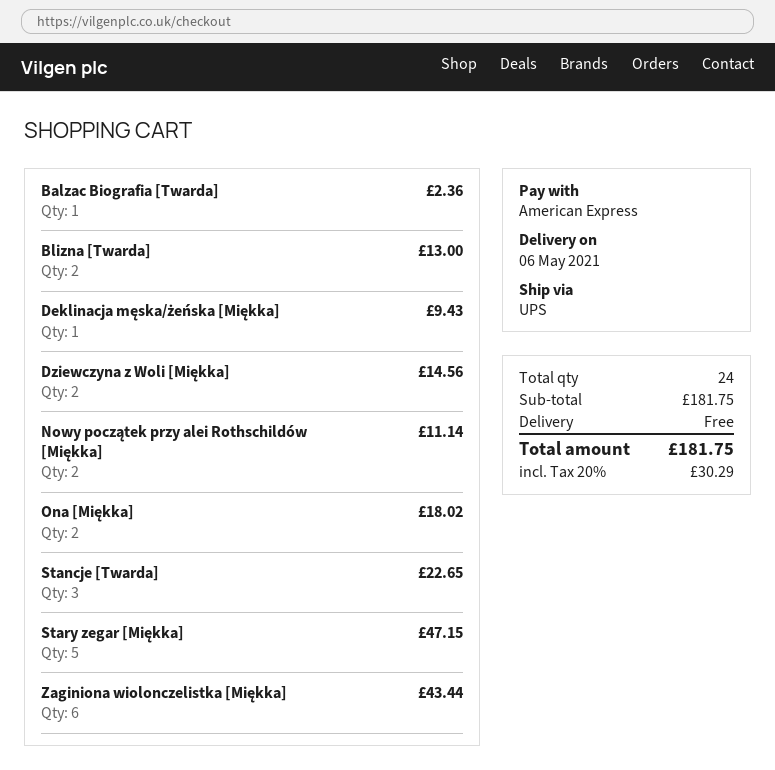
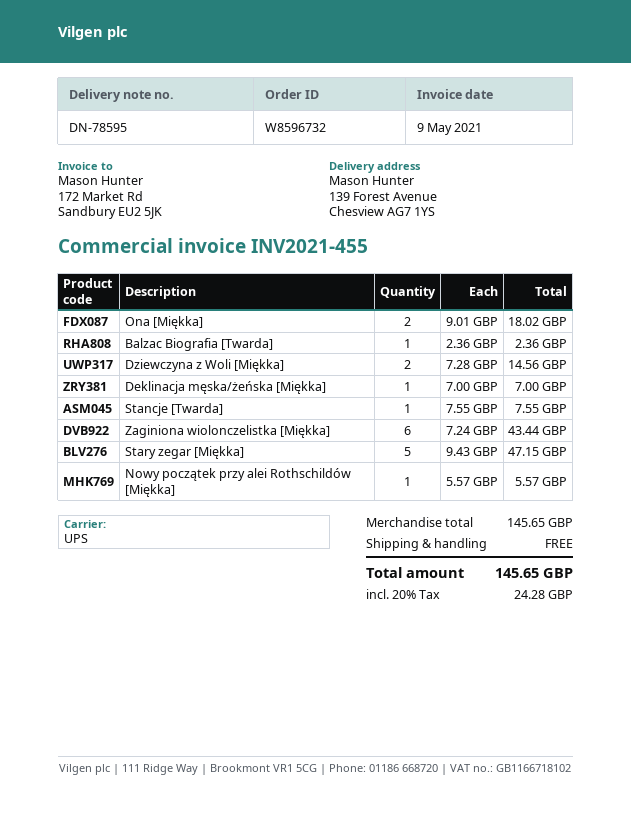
Blizna [Twarda]: 2 for 13.00 -> none
Deklinacja męska/żeńska [Miękka]: 1 for 9.43 -> 1 for 7.00
Nowy początek przy alei Rothschildów [Miękka]: 2 for 11.14 -> 1 for 5.57
Stancje [Twarda]: 3 for 22.65 -> 1 for 7.55
subtotal: 181.75 -> 145.65
tax: 20% = 30.29 -> 20% = 24.28
total: 181.75 -> 145.65

